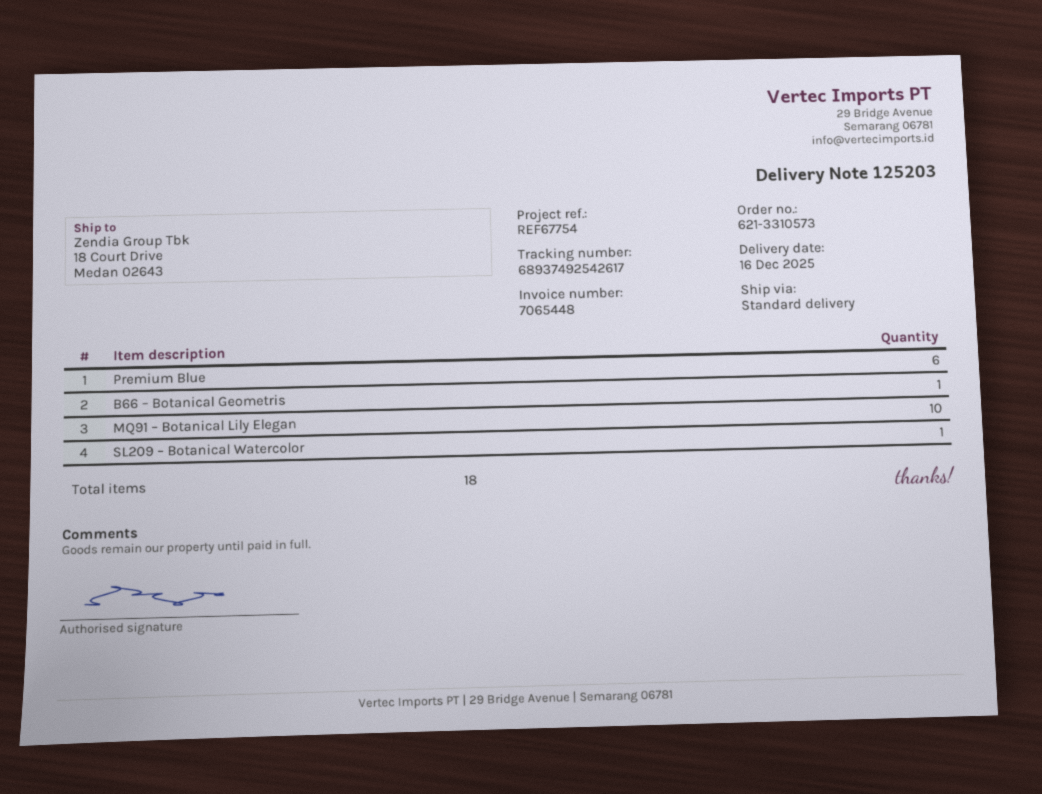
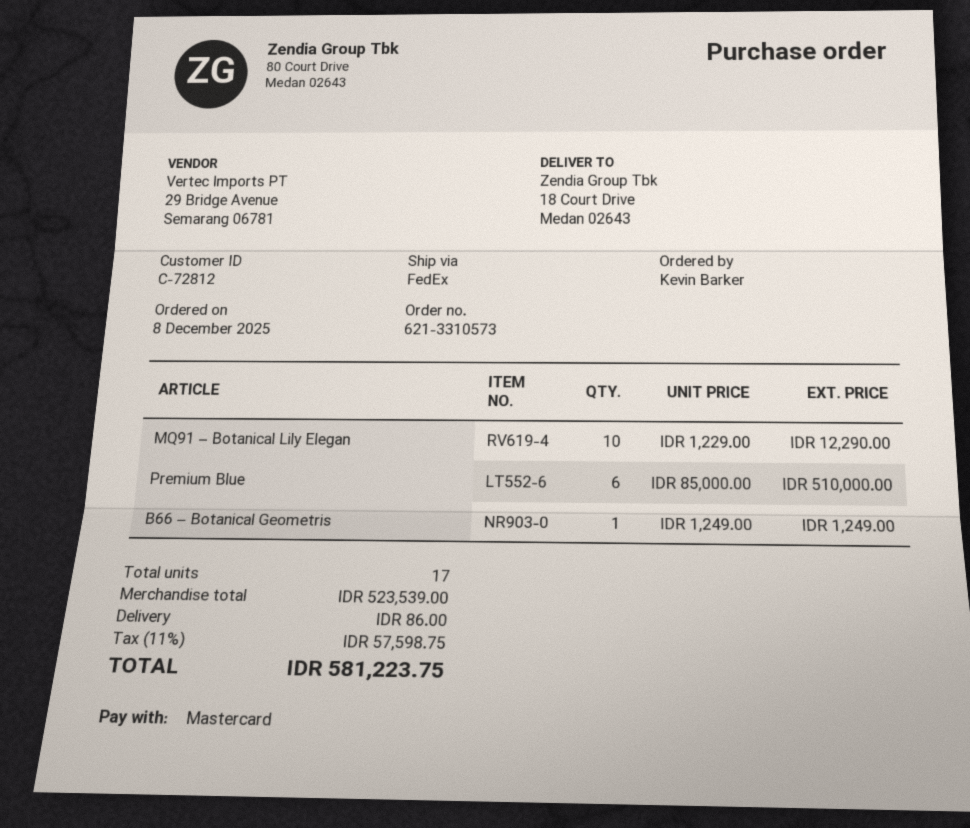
shipping method: standard -> FedEx
SL209 – Botanical Watercolor: 1 -> none
total quantity: 18 -> 17

